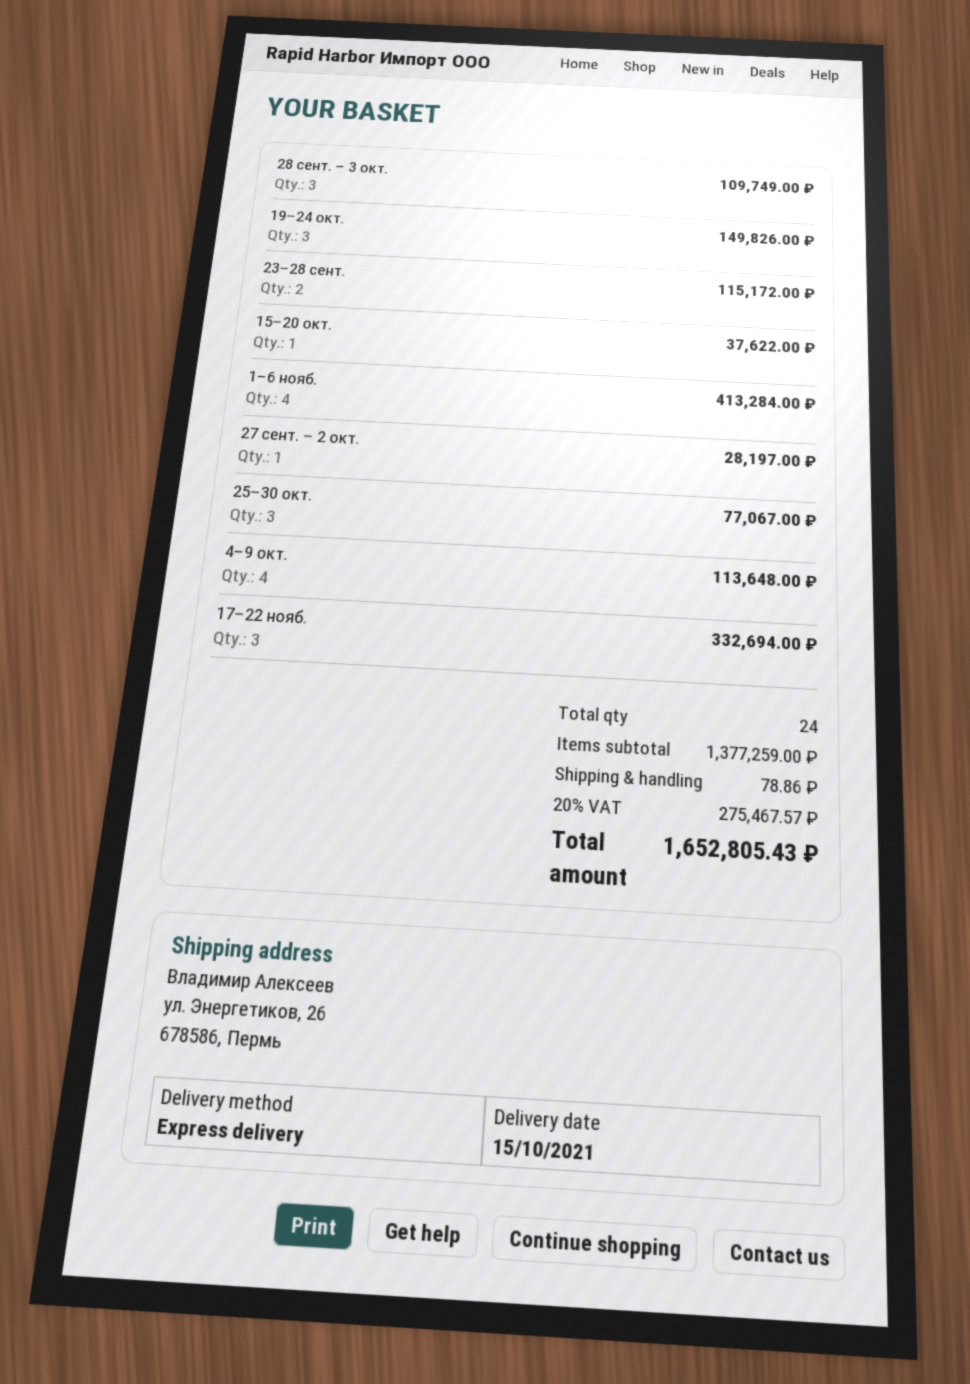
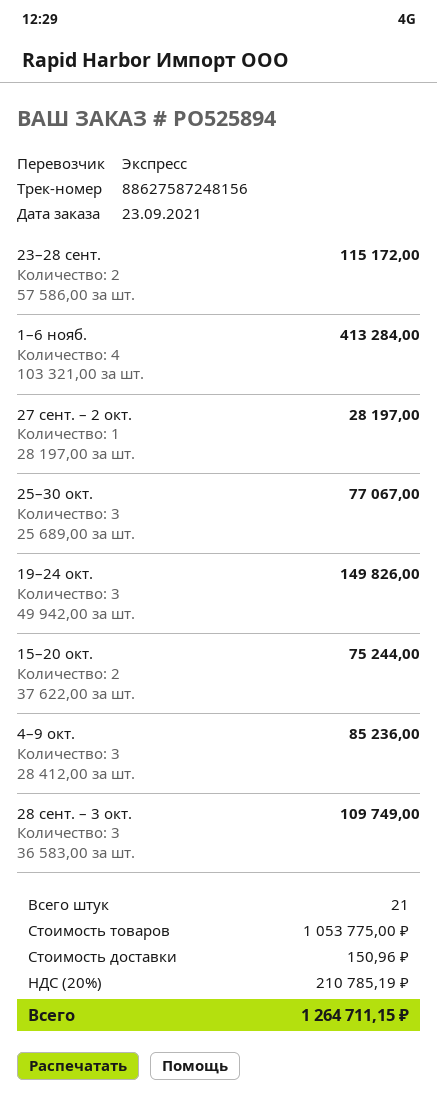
15–20 окт.: 1 for 37622.00 -> 2 for 75244.00
4–9 окт.: 4 for 113648.00 -> 3 for 85236.00
17–22 нояб.: 3 for 332694.00 -> none
total quantity: 24 -> 21
subtotal: 1377259.00 -> 1053775.00
shipping: 78.86 -> 150.96
tax: 20% = 275467.57 -> 20% = 210785.19
total: 1652805.43 -> 1264711.15

